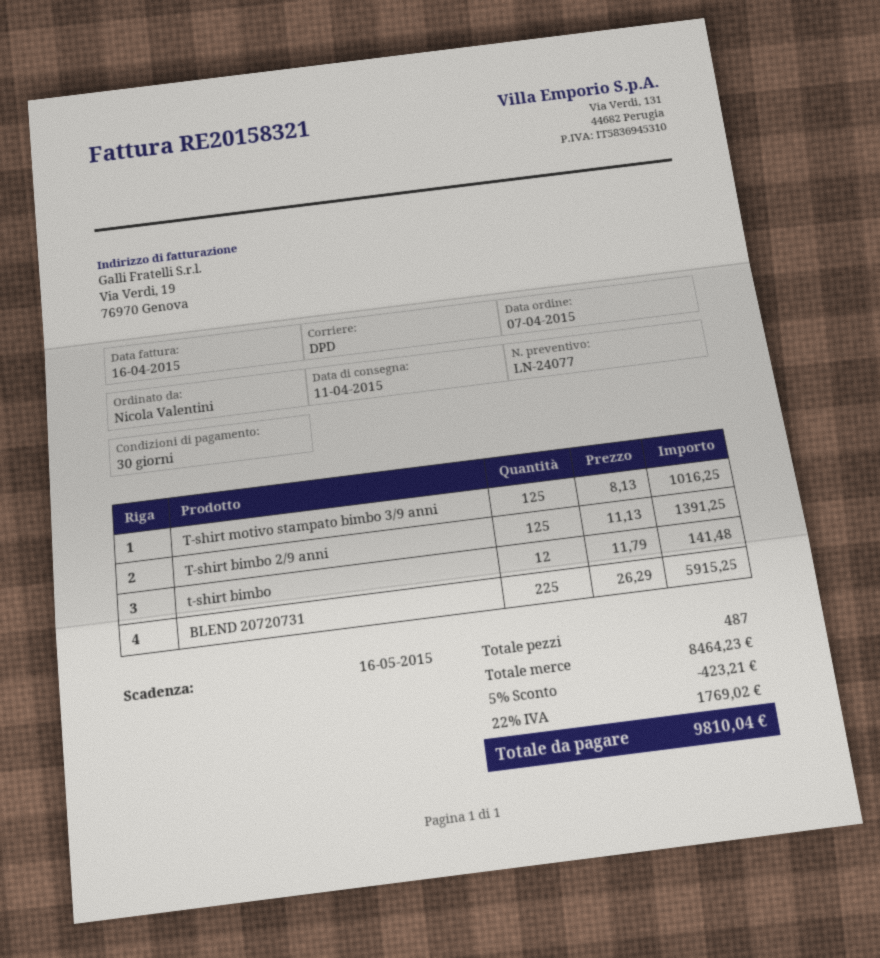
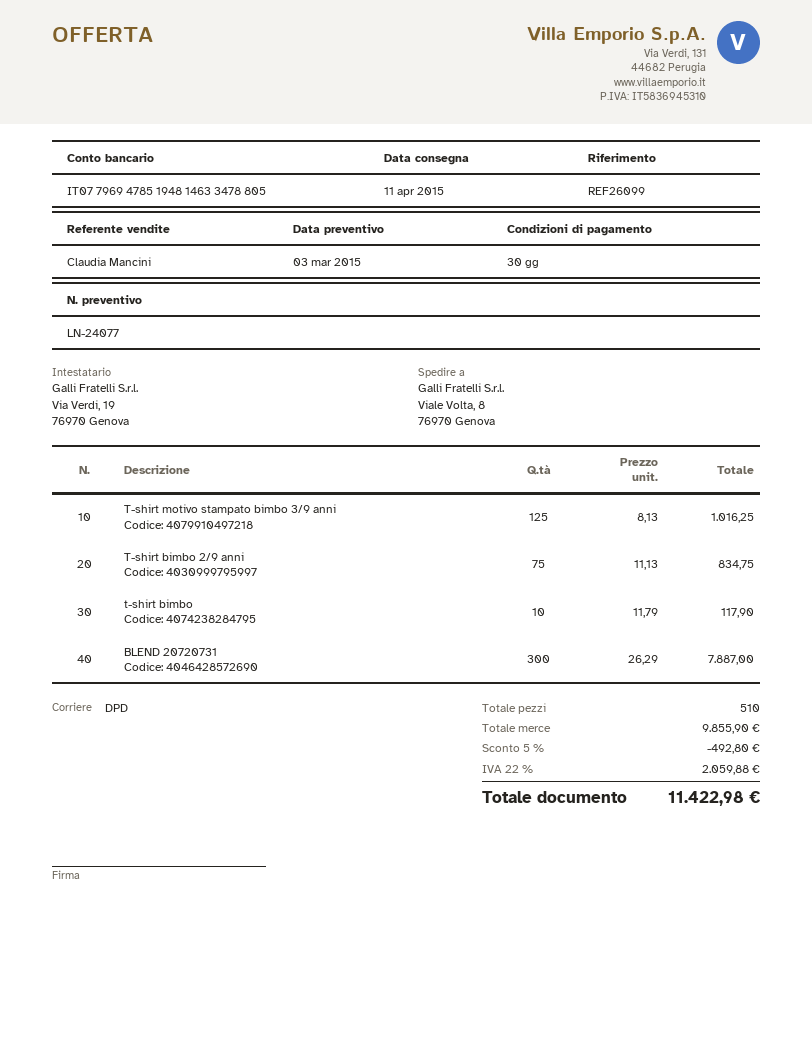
T-shirt bimbo 2/9 anni: 125 x 11.13 = 1391.25 -> 75 x 11.13 = 834.75
t-shirt bimbo: 12 x 11.79 = 141.48 -> 10 x 11.79 = 117.90
BLEND 20720731: 225 x 26.29 = 5915.25 -> 300 x 26.29 = 7887.00
total quantity: 487 -> 510
subtotal: 8464.23 -> 9855.90
discount: 5% = 423.21 -> 5% = 492.80
tax: 22% = 1769.02 -> 22% = 2059.88
total: 9810.04 -> 11422.98

